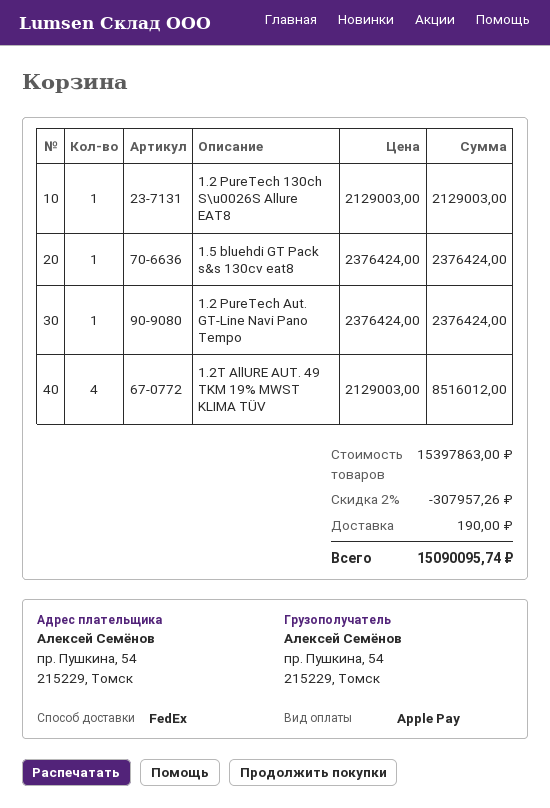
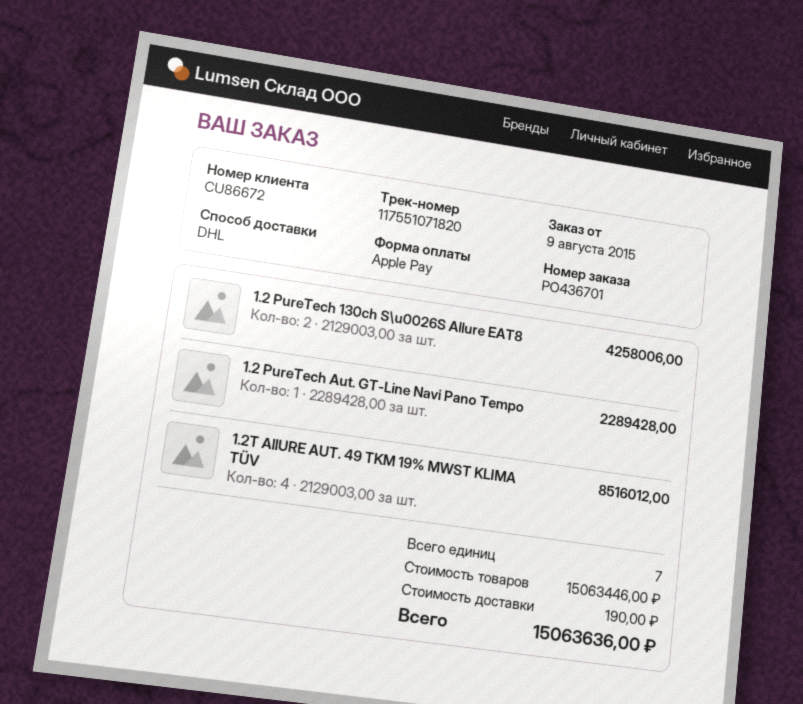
shipping method: FedEx -> DHL
1.2 PureTech 130ch S\u0026S Allure EAT8: 1 x 2129003.00 = 2129003.00 -> 2 x 2129003.00 = 4258006.00
1.5 bluehdi GT Pack s&s 130cv eat8: 1 x 2376424.00 = 2376424.00 -> none
1.2 PureTech Aut. GT-Line Navi Pano Tempo: 1 x 2376424.00 = 2376424.00 -> 1 x 2289428.00 = 2289428.00
subtotal: 15397863.00 -> 15063446.00
discount: 2% = 307957.26 -> none
total: 15090095.74 -> 15063636.00

